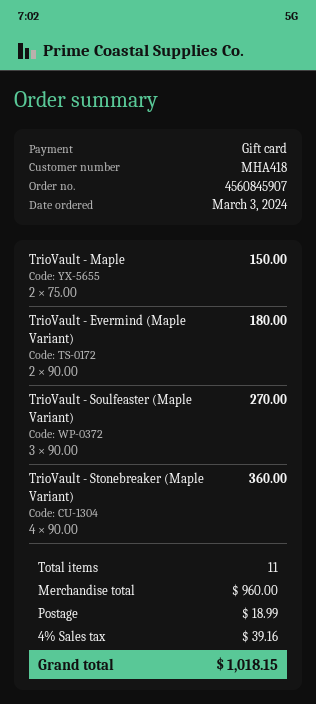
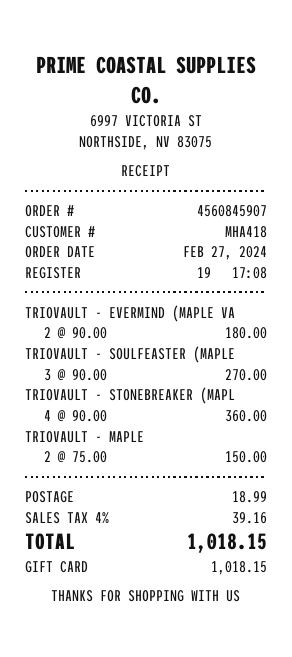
order date: 2024-03-03 -> 2024-02-27

